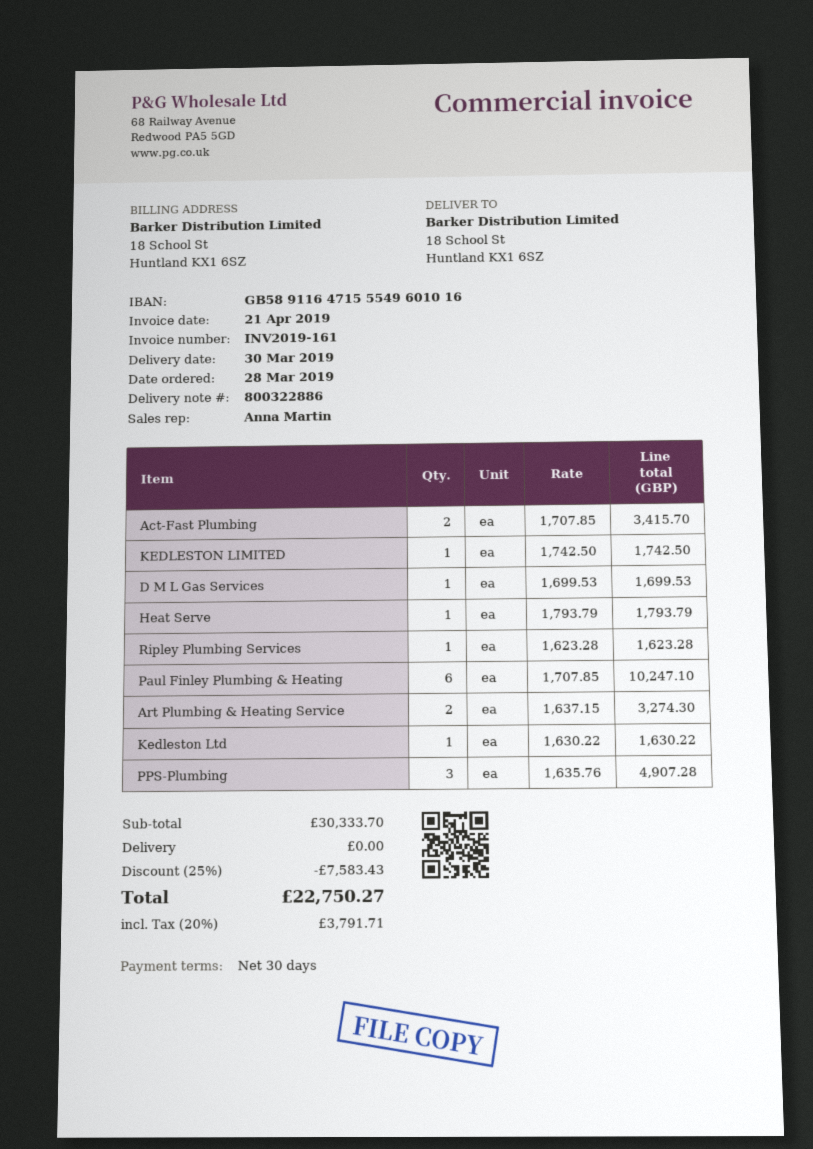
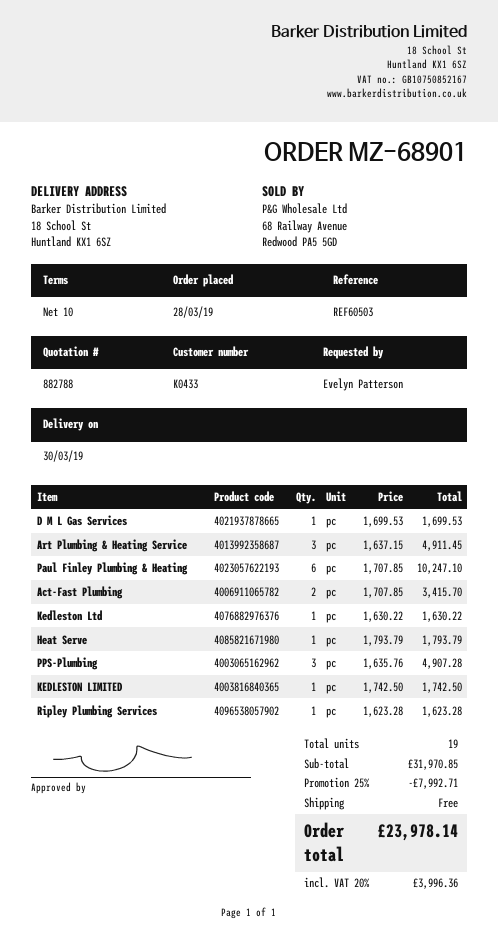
payment terms: 30 days -> 10 days
Art Plumbing & Heating Service: 2 x 1637.15 = 3274.30 -> 3 x 1637.15 = 4911.45
subtotal: 30333.70 -> 31970.85
discount: 25% = 7583.43 -> 25% = 7992.71
tax: 20% = 3791.71 -> 20% = 3996.36
total: 22750.27 -> 23978.14

